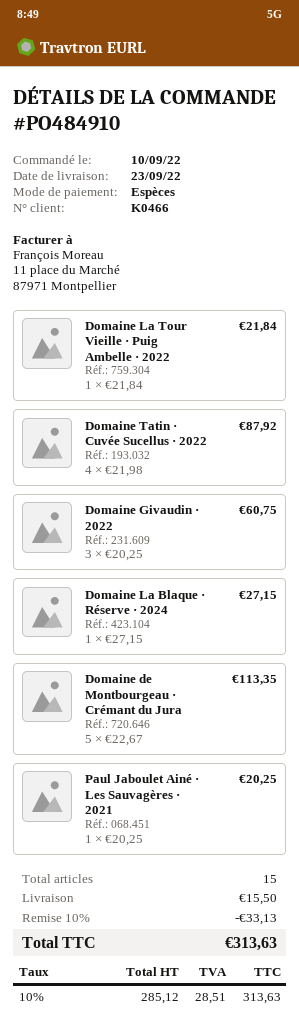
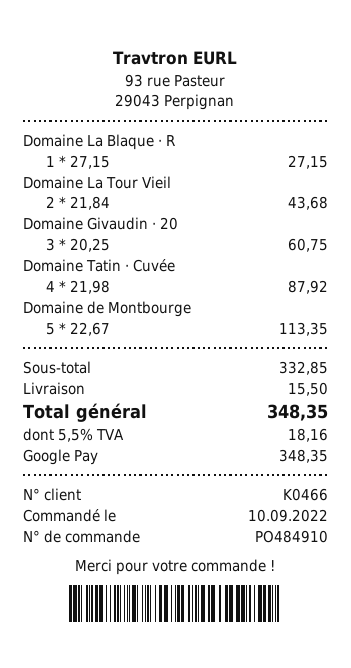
payment method: cash -> Google Pay
Domaine La Tour Vieille · Puig Ambelle · 2022: 1 x 21.84 = 21.84 -> 2 x 21.84 = 43.68
Paul Jaboulet Ainé · Les Sauvagères · 2021: 1 x 20.25 = 20.25 -> none
discount: 10% = 33.13 -> none
tax: 10% = 28.51 -> 5.5% = 18.16
total: 313.63 -> 348.35

